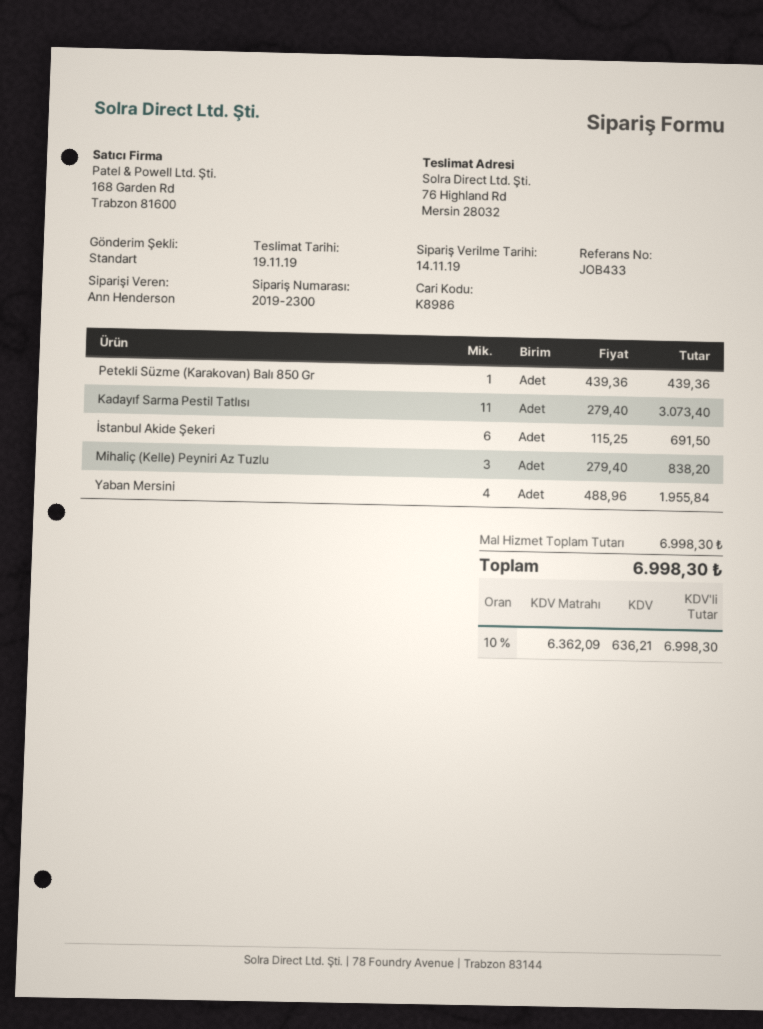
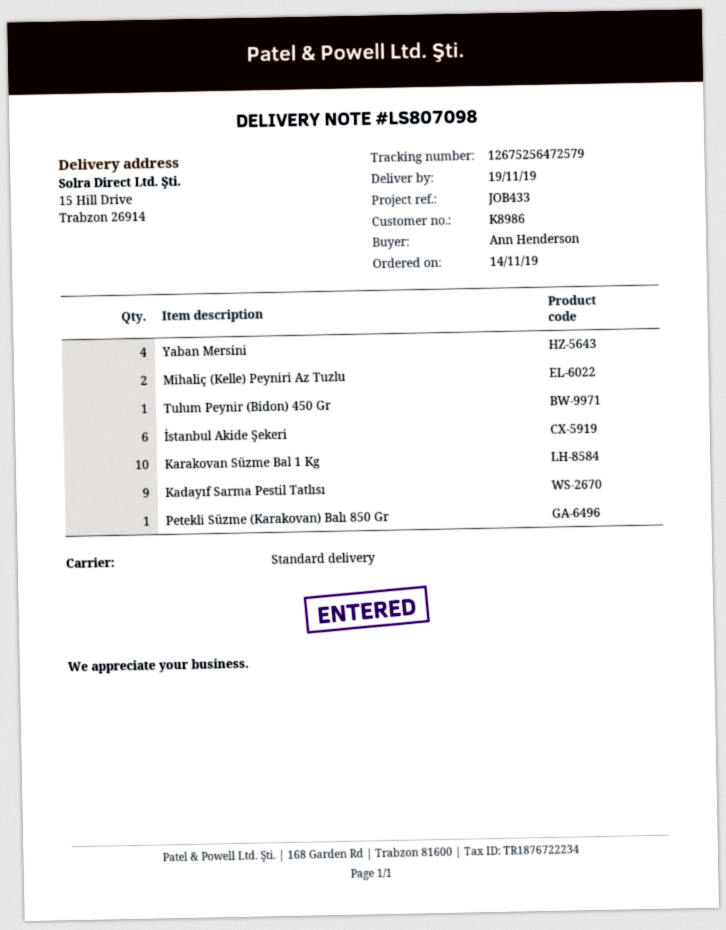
ship to: 76 Highland Rd, Mersin 28032 -> 15 Hill Drive, Trabzon 26914
Kadayıf Sarma Pestil Tatlısı: 11 -> 9
Mihaliç (Kelle) Peyniri Az Tuzlu: 3 -> 2
Tulum Peynir (Bidon) 450 Gr: none -> 1
Karakovan Süzme Bal 1 Kg: none -> 10

